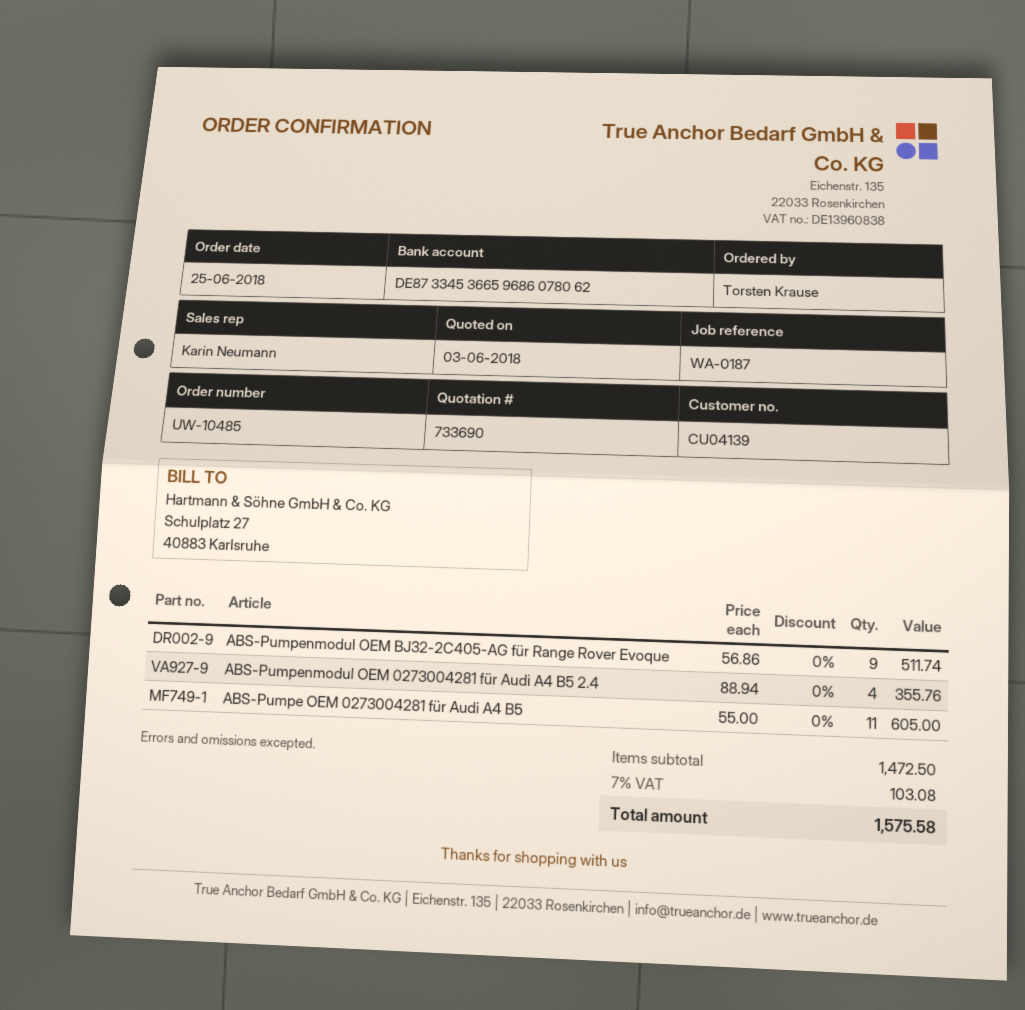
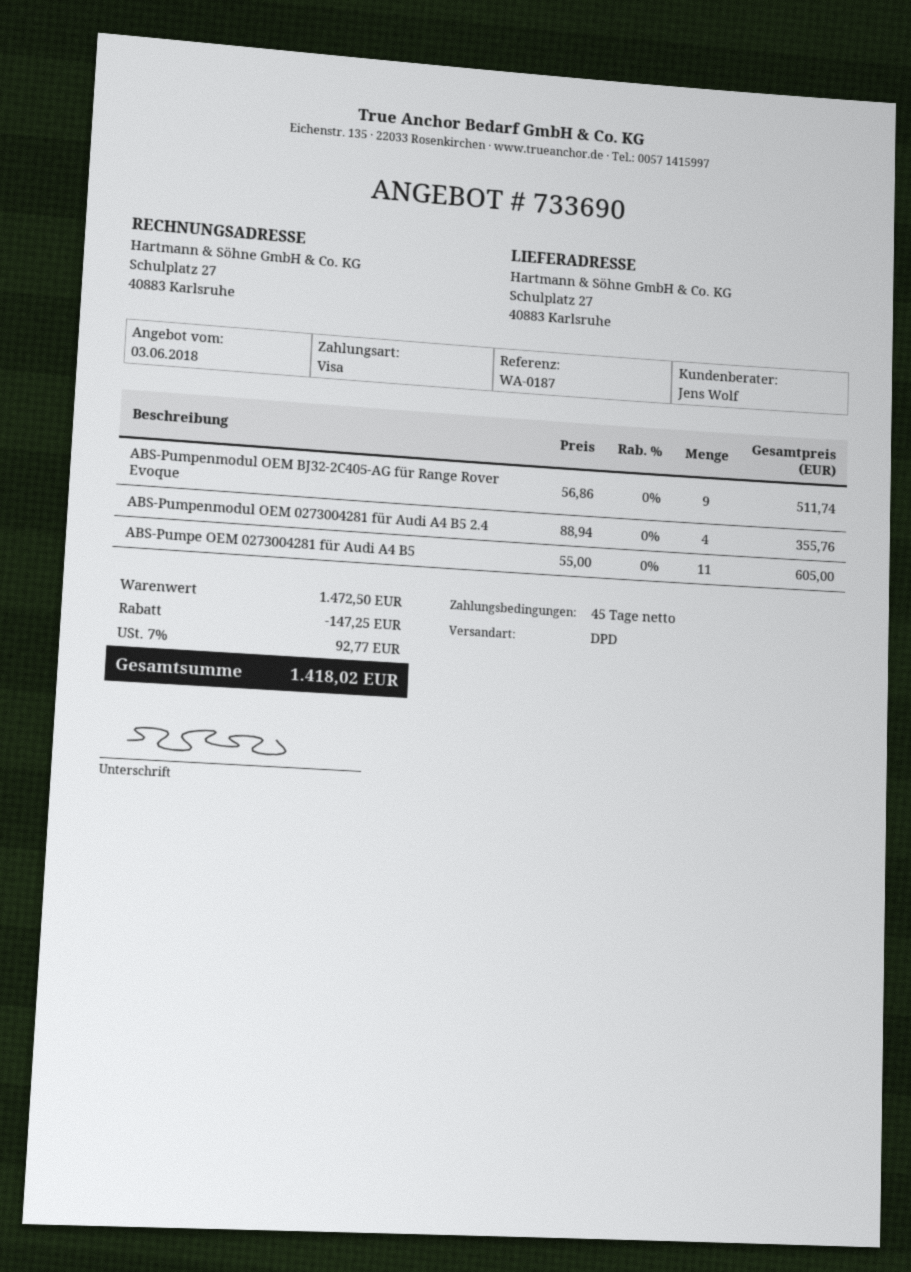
sales rep: Karin Neumann -> Jens Wolf
discount: none -> 147.25
tax: 7% = 103.08 -> 7% = 92.77
total: 1575.58 -> 1418.02

